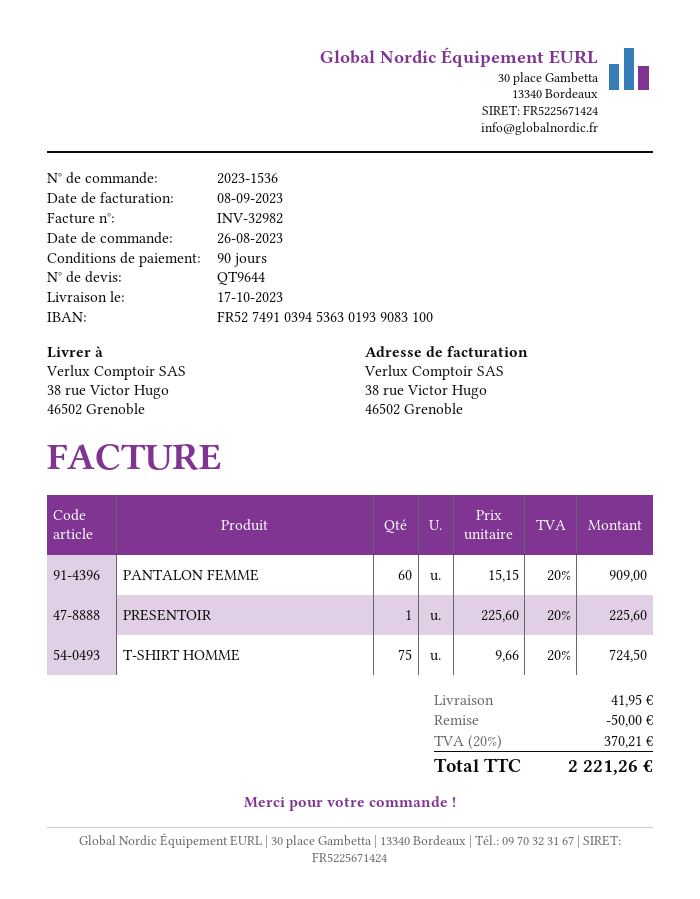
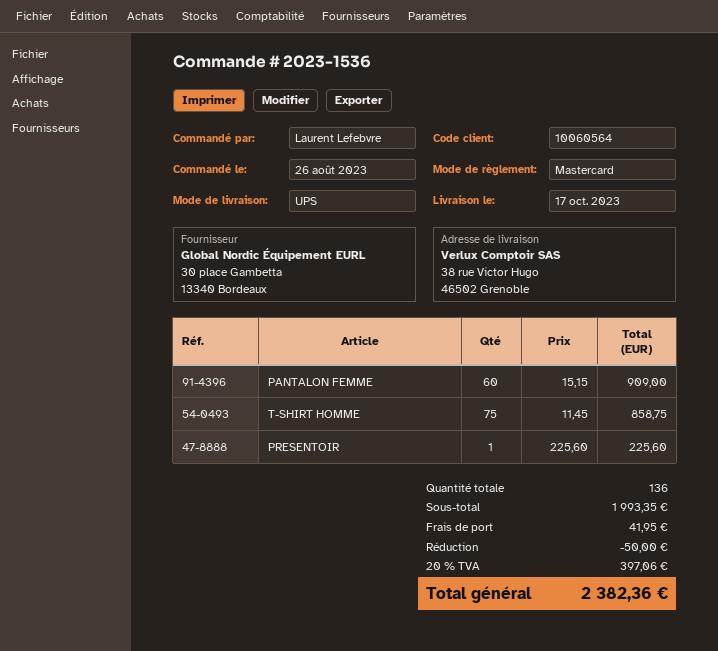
T-SHIRT HOMME: 75 x 9.66 = 724.50 -> 75 x 11.45 = 858.75
tax: 20% = 370.21 -> 20% = 397.06
total: 2221.26 -> 2382.36

